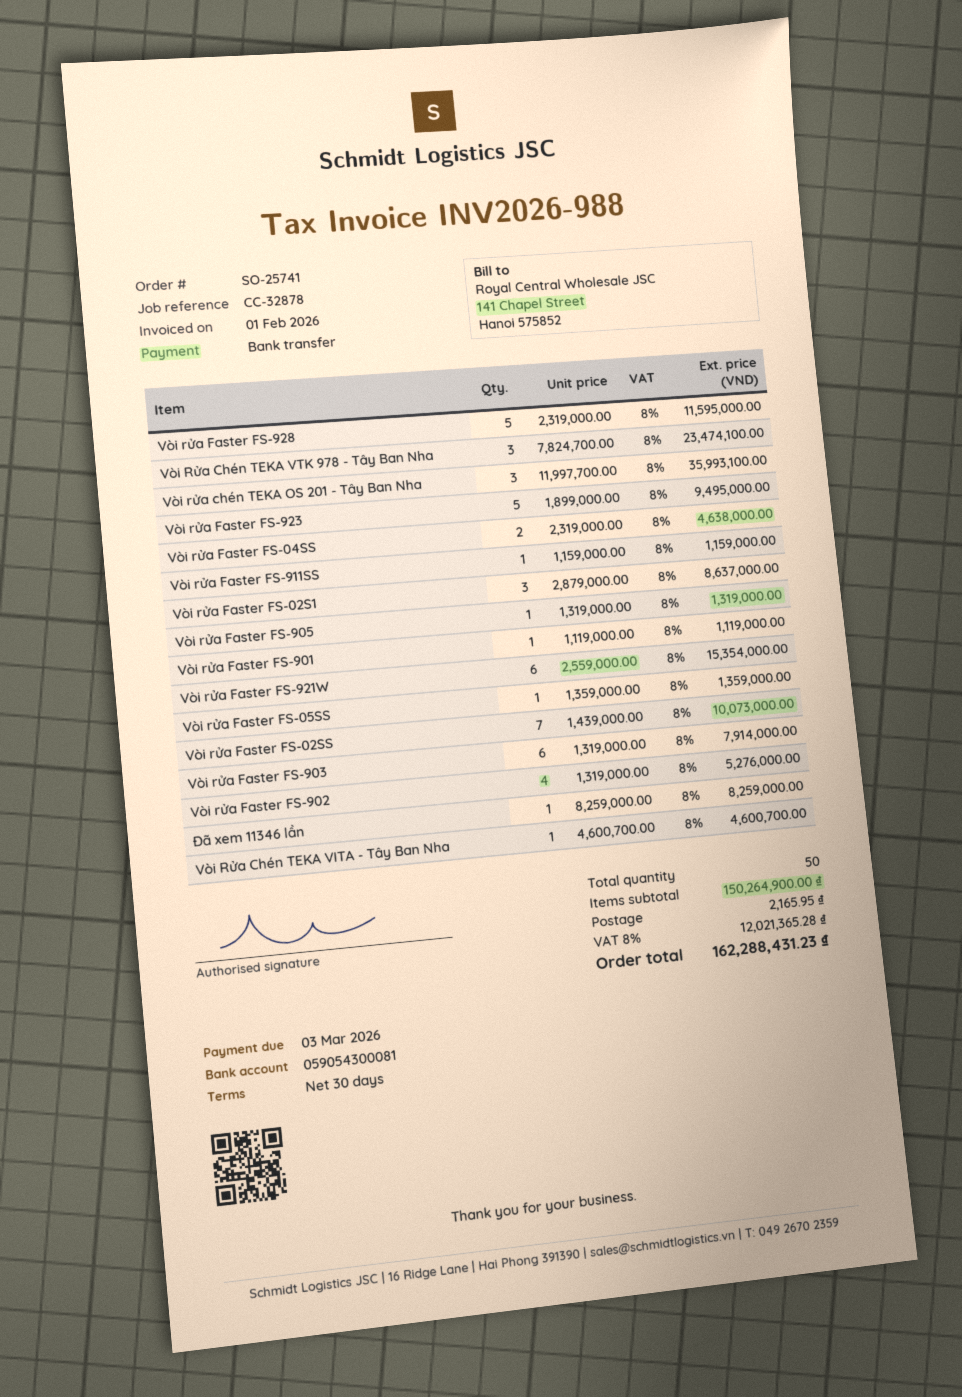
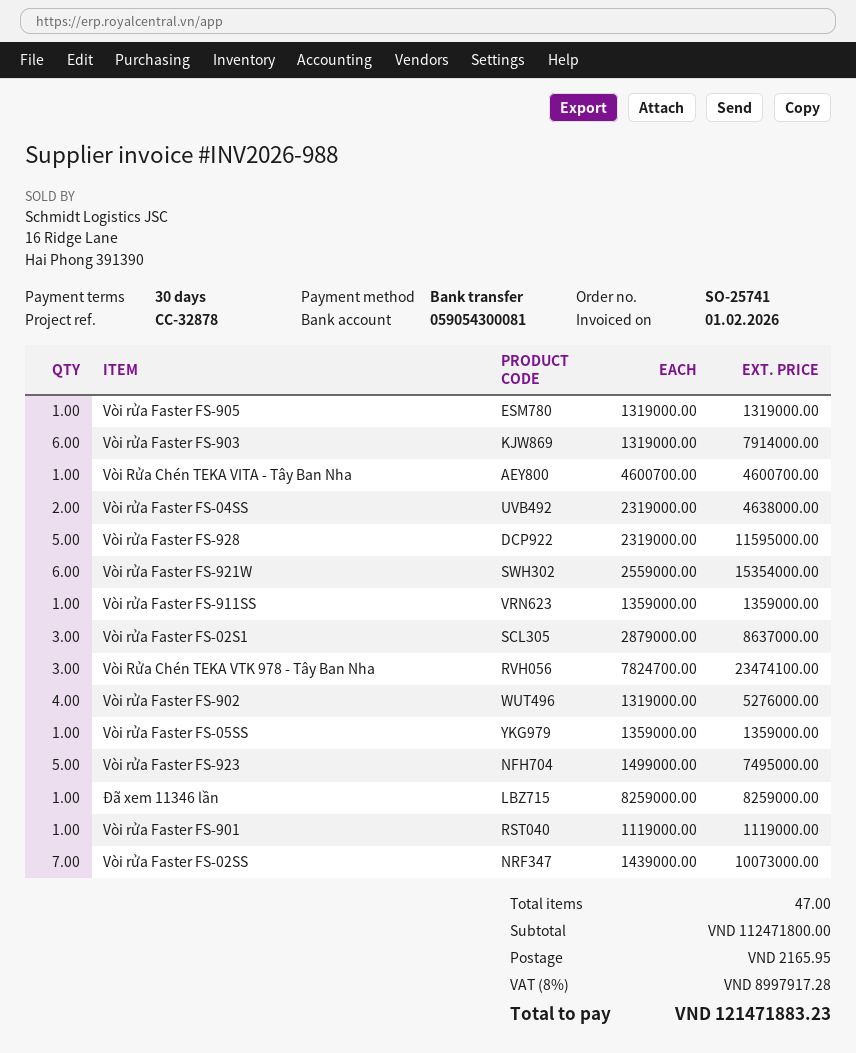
Vòi rửa chén TEKA OS 201 - Tây Ban Nha: 3 x 11997700.00 = 35993100.00 -> none
Vòi rửa Faster FS-923: 5 x 1899000.00 = 9495000.00 -> 5 x 1499000.00 = 7495000.00
Vòi rửa Faster FS-911SS: 1 x 1159000.00 = 1159000.00 -> 1 x 1359000.00 = 1359000.00
total quantity: 50 -> 47
subtotal: 150264900.00 -> 112471800.00
tax: 8% = 12021365.28 -> 8% = 8997917.28
total: 162288431.23 -> 121471883.23

